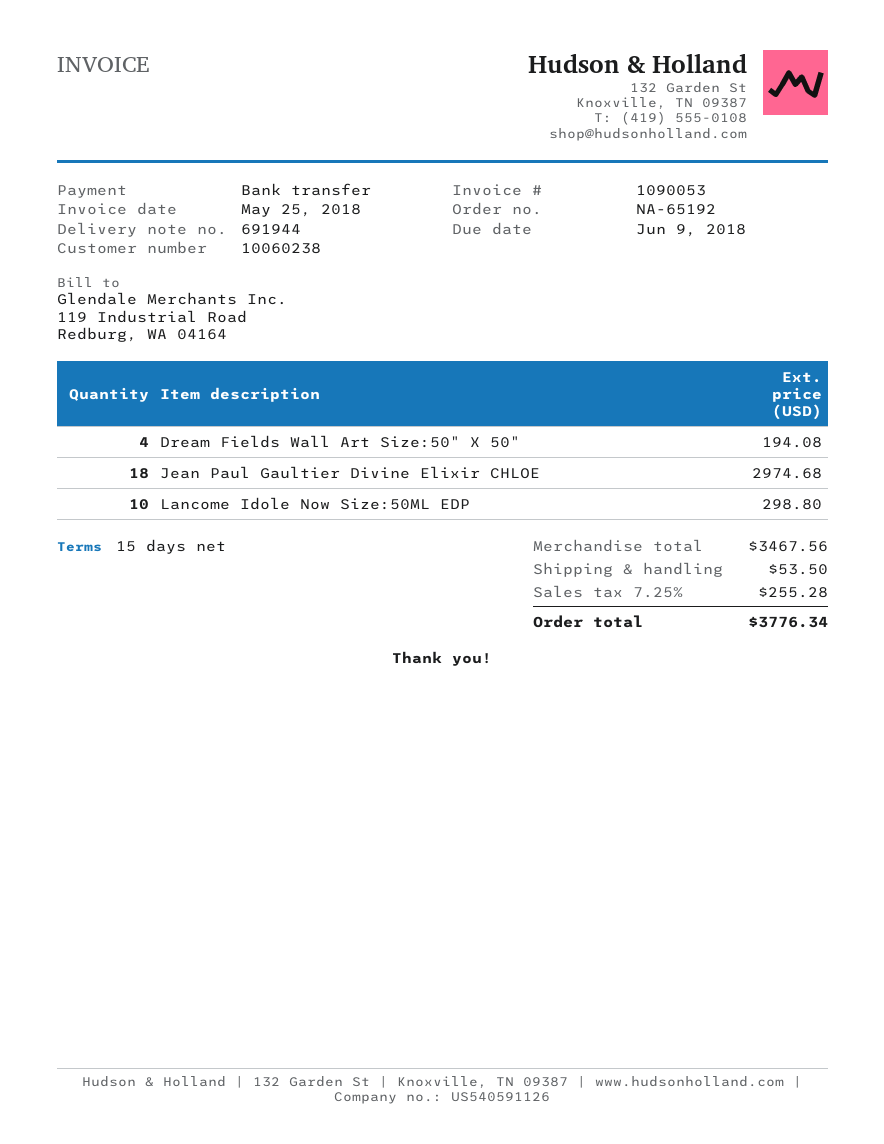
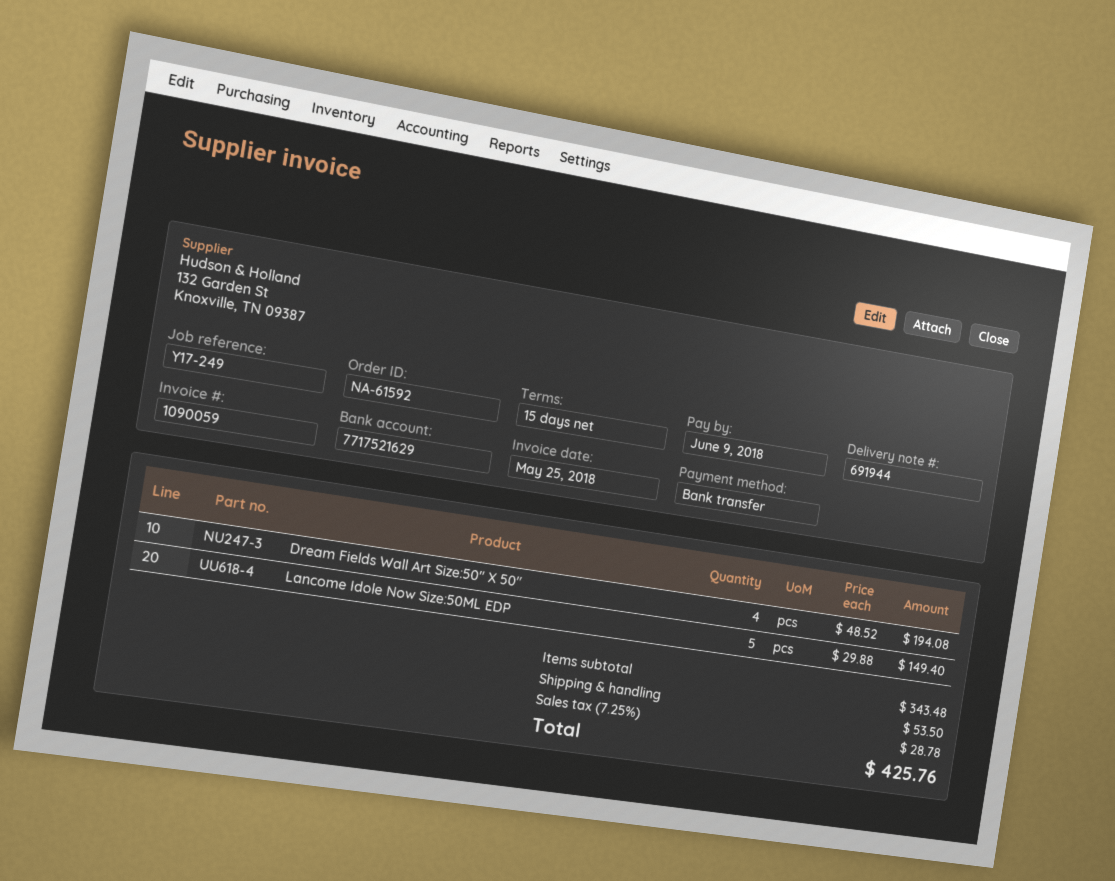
order number: NA-65192 -> NA-61592
invoice number: 1090053 -> 1090059
Jean Paul Gaultier Divine Elixir CHLOE: 18 for 2974.68 -> none
Lancome Idole Now Size:50ML EDP: 10 for 298.80 -> 5 for 149.40
subtotal: 3467.56 -> 343.48
tax: 7.25% = 255.28 -> 7.25% = 28.78
total: 3776.34 -> 425.76

